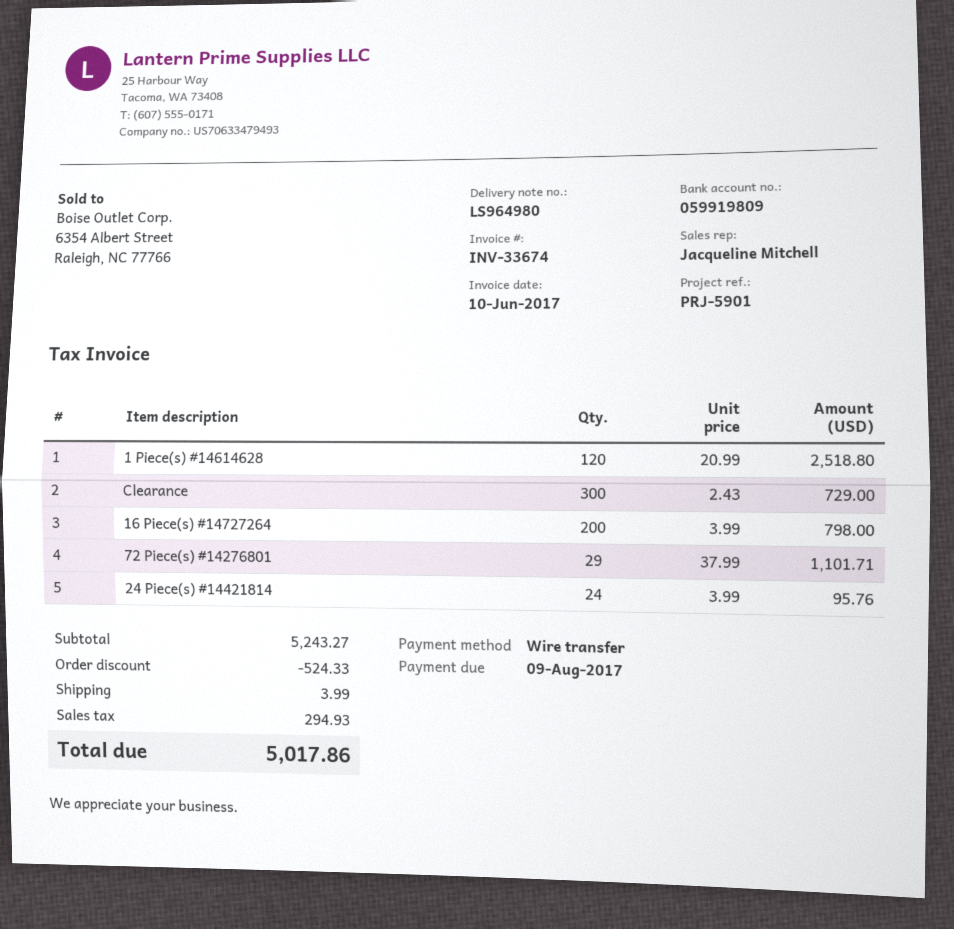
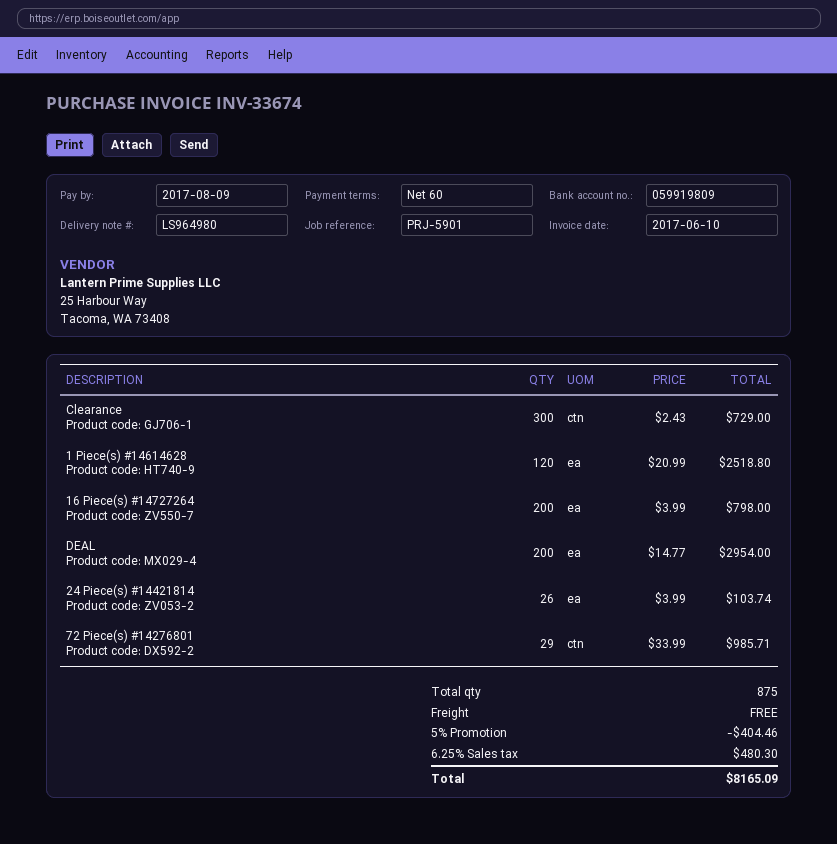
72 Piece(s) #14276801: 29 x 37.99 = 1101.71 -> 29 x 33.99 = 985.71
24 Piece(s) #14421814: 24 x 3.99 = 95.76 -> 26 x 3.99 = 103.74
DEAL: none -> 200 x 14.77 = 2954.00
discount: 524.33 -> 404.46
shipping: 3.99 -> 0.00
tax: 294.93 -> 480.30
total: 5017.86 -> 8165.09

